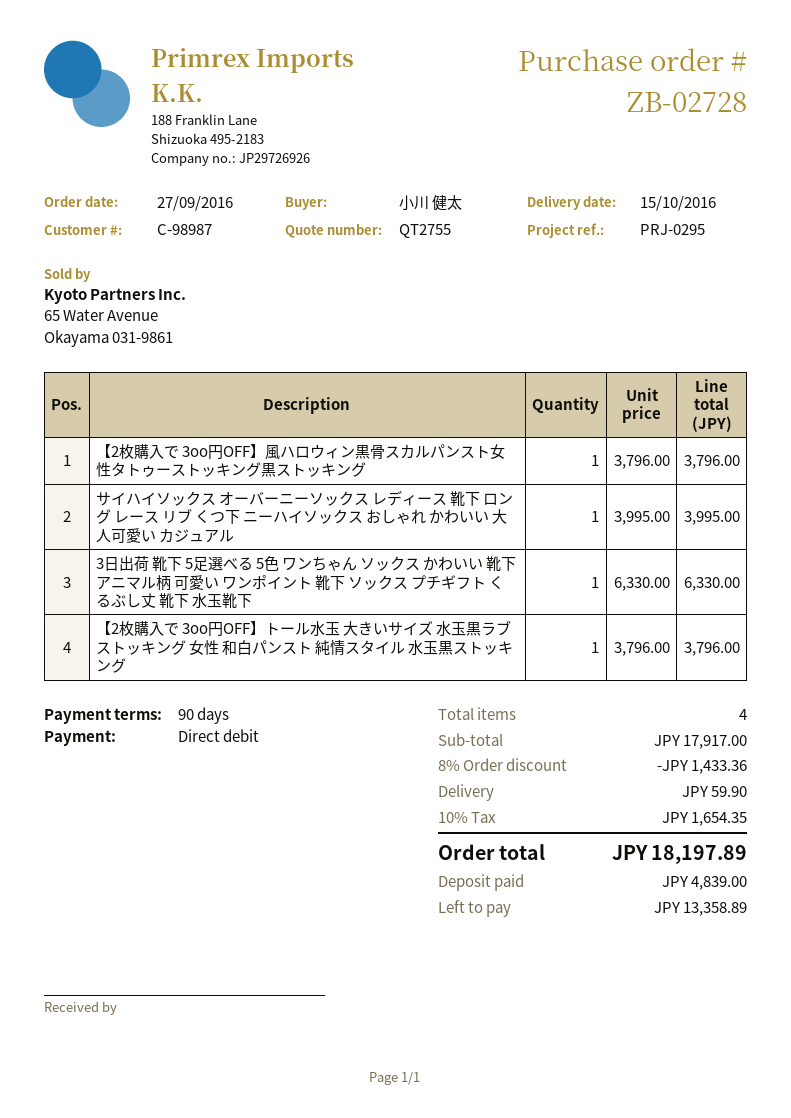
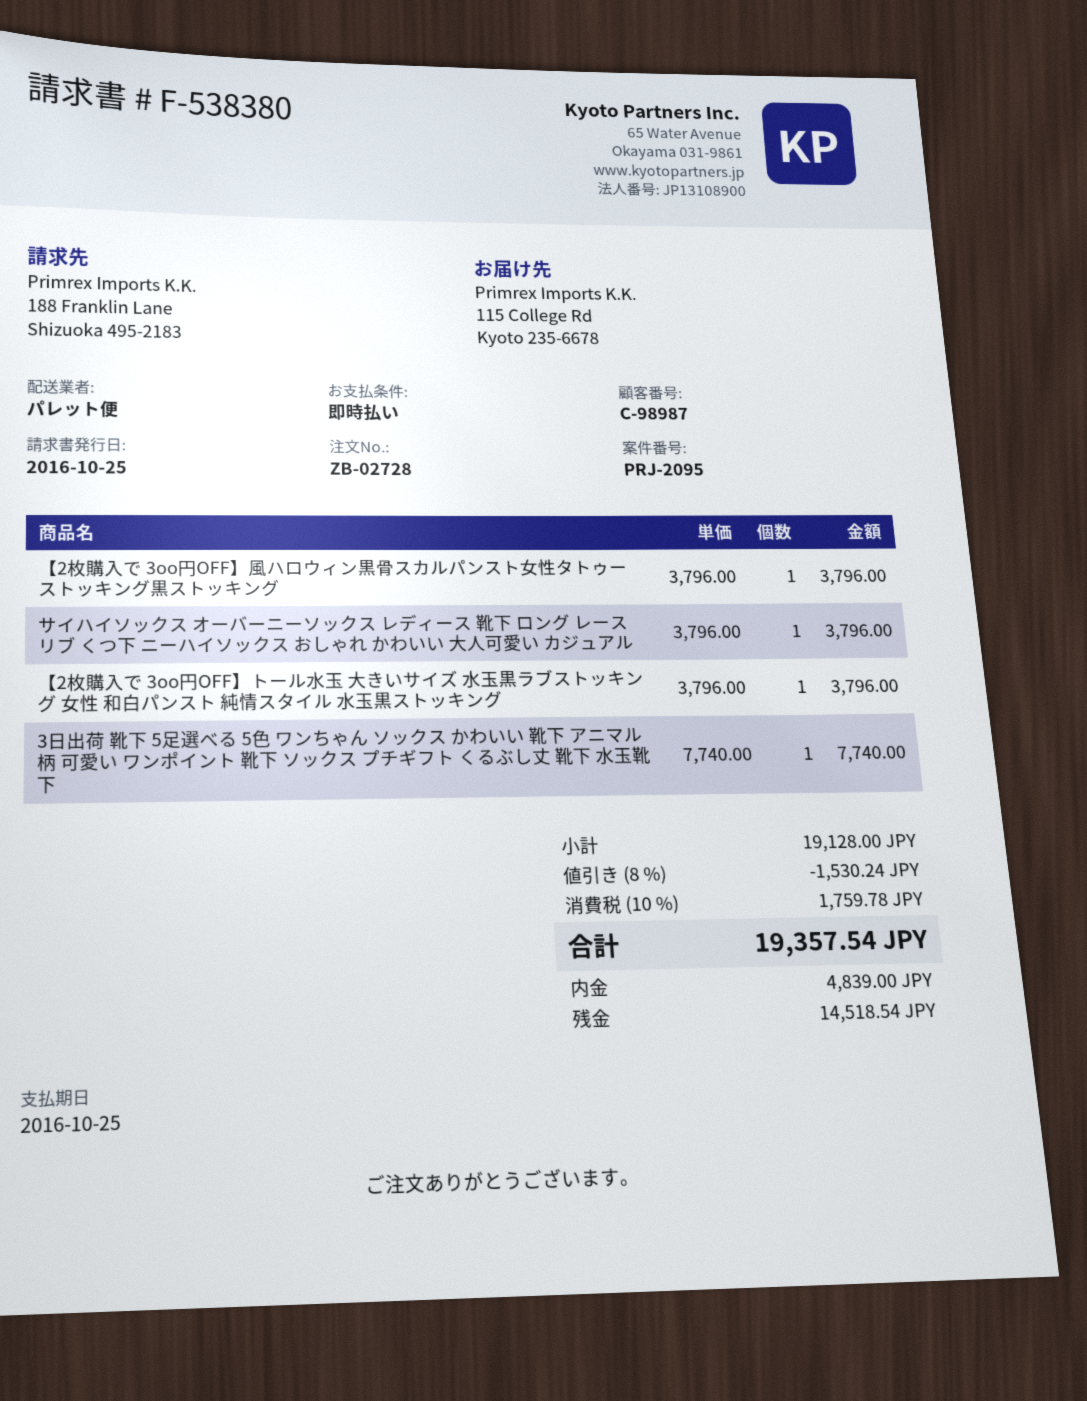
payment terms: 90 days -> on receipt
reference: PRJ-0295 -> PRJ-2095
サイハイソックス オーバーニーソックス レディース 靴下 ロング レース リブ くつ下 ニーハイソックス おしゃれ かわいい 大人可愛い カジュアル: 1 x 3995.00 = 3995.00 -> 1 x 3796.00 = 3796.00
3日出荷 靴下 5足選べる 5色 ワンちゃん ソックス かわいい 靴下 アニマル柄 可愛い ワンポイント 靴下 ソックス プチギフト くるぶし丈 靴下 水玉靴下: 1 x 6330.00 = 6330.00 -> 1 x 7740.00 = 7740.00
subtotal: 17917.00 -> 19128.00
discount: 8% = 1433.36 -> 8% = 1530.24
shipping: 59.90 -> none
tax: 10% = 1654.35 -> 10% = 1759.78
total: 18197.89 -> 19357.54
balance: 13358.89 -> 14518.54

